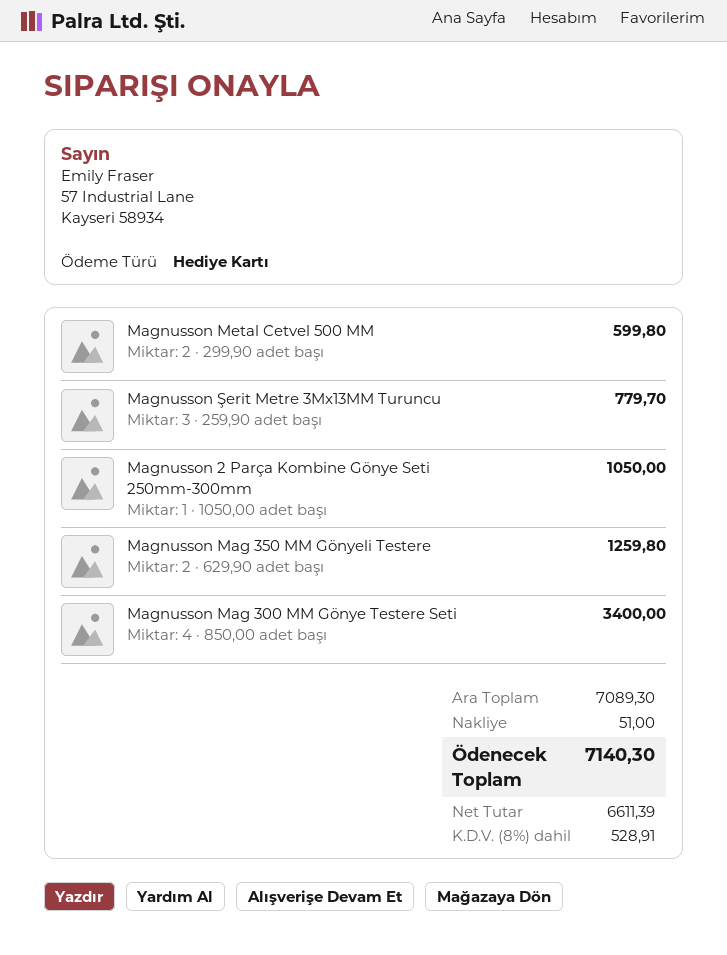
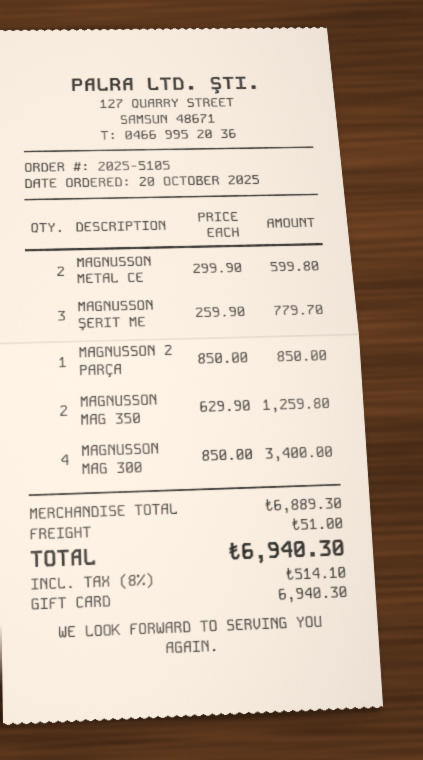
Magnusson 2 Parça Kombine Gönye Seti 250mm-300mm: 1 x 1050.00 = 1050.00 -> 1 x 850.00 = 850.00
subtotal: 7089.30 -> 6889.30
tax: 8% = 528.91 -> 8% = 514.10
total: 7140.30 -> 6940.30

